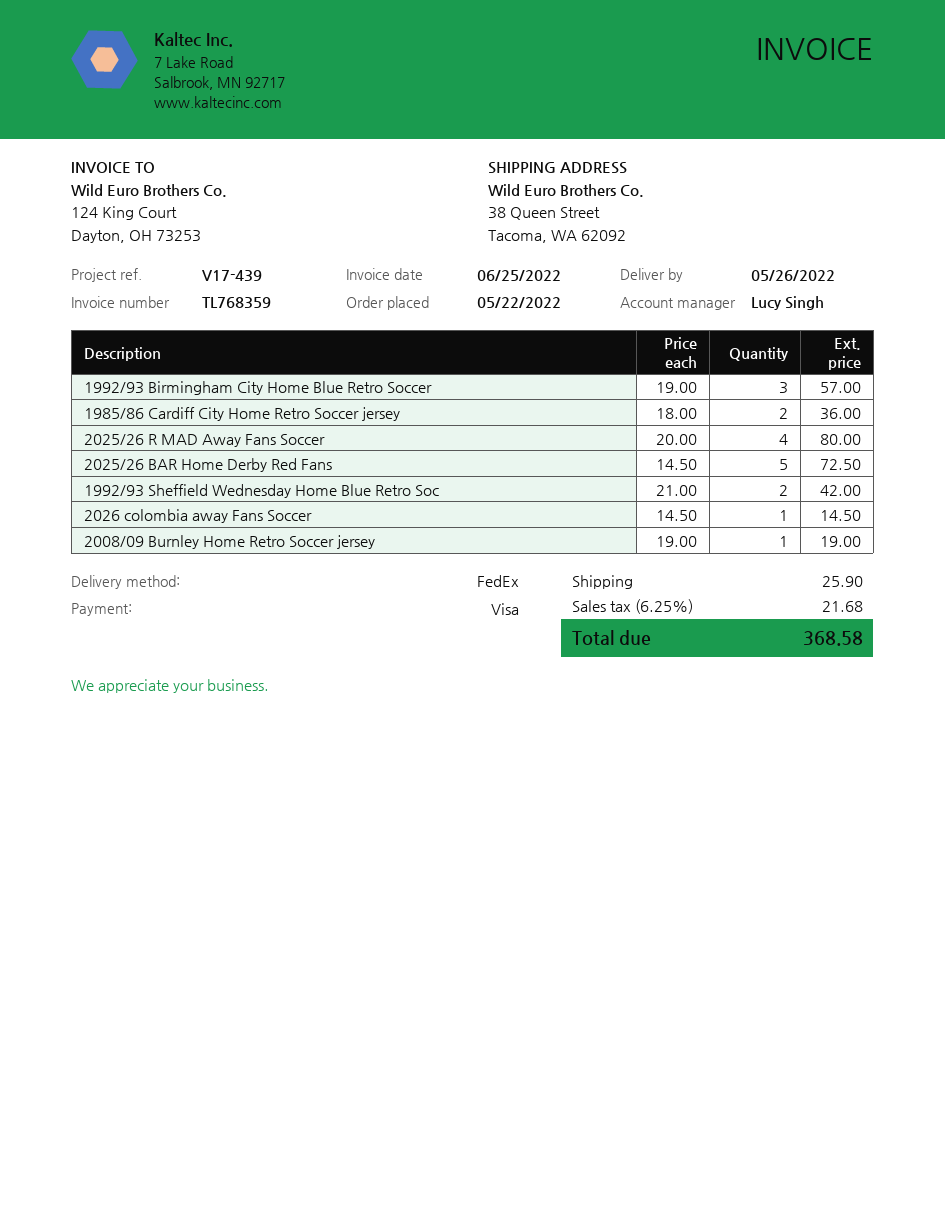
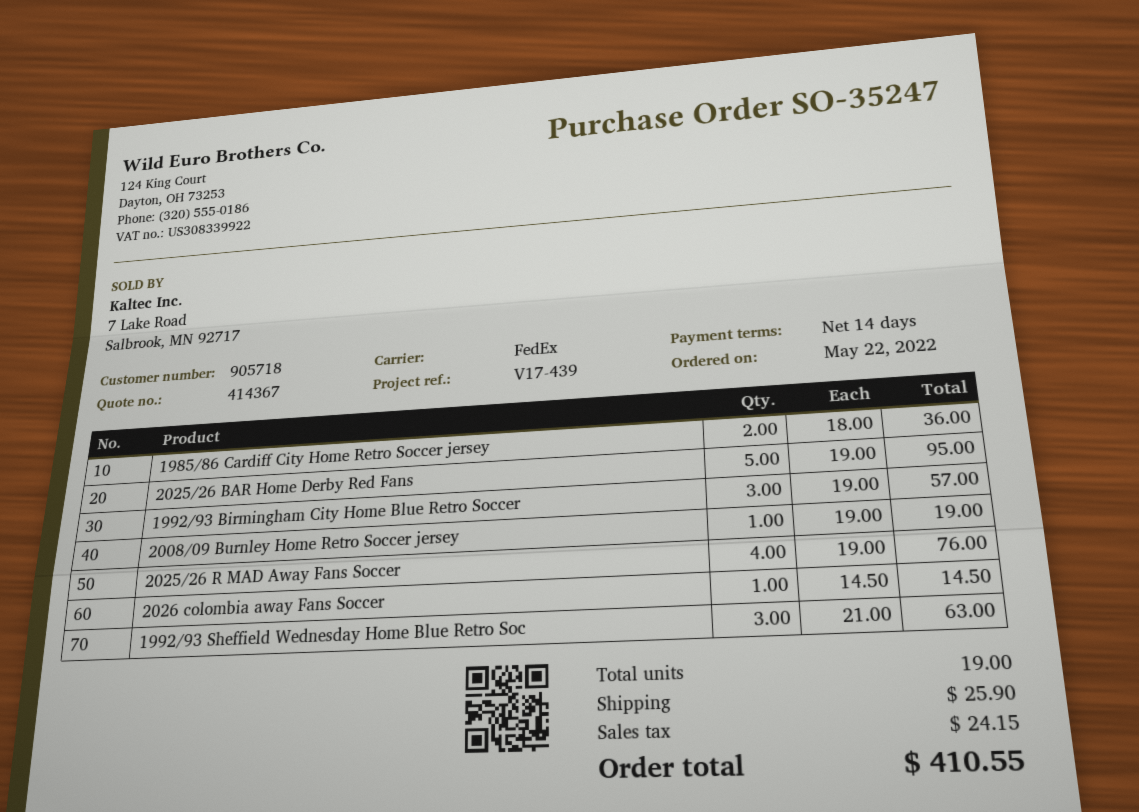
2025/26 R MAD Away Fans Soccer: 4 x 20.00 = 80.00 -> 4 x 19.00 = 76.00
2025/26 BAR Home Derby Red Fans: 5 x 14.50 = 72.50 -> 5 x 19.00 = 95.00
1992/93 Sheffield Wednesday Home Blue Retro Soc: 2 x 21.00 = 42.00 -> 3 x 21.00 = 63.00
tax: 21.68 -> 24.15
total: 368.58 -> 410.55

